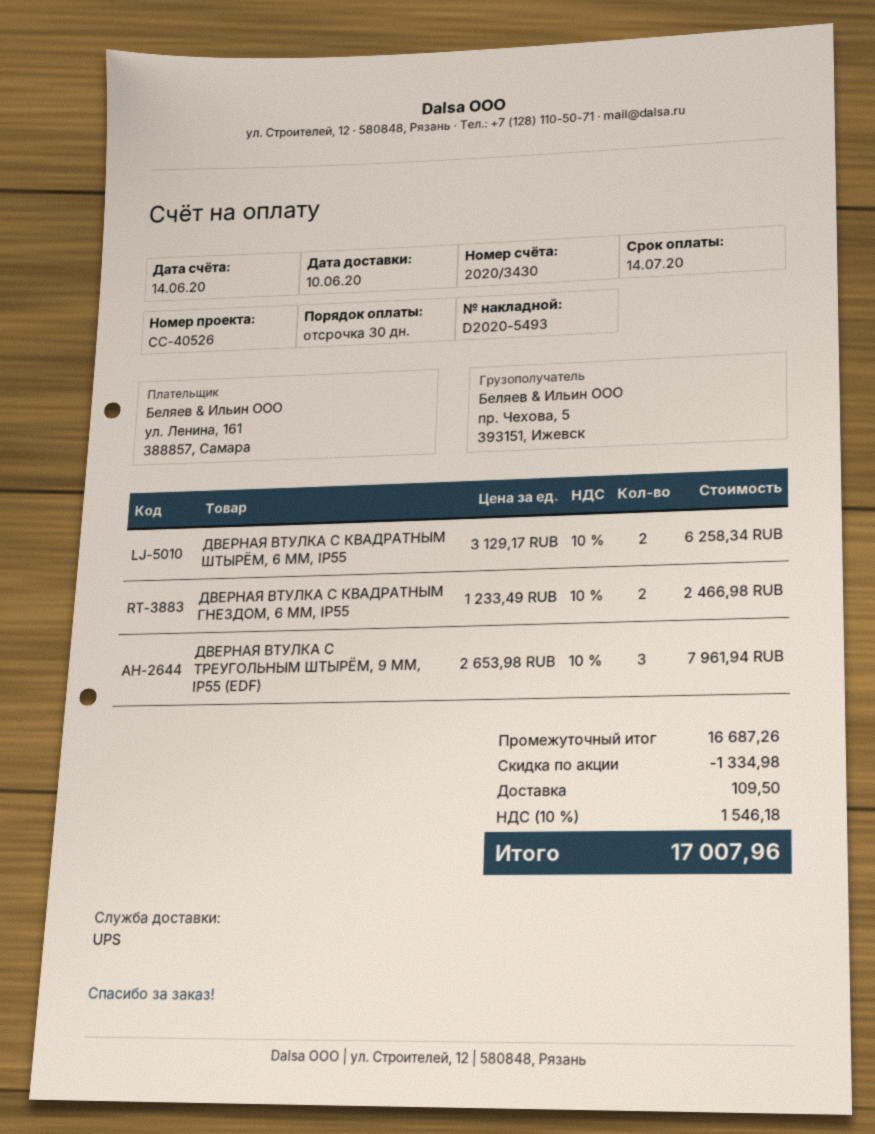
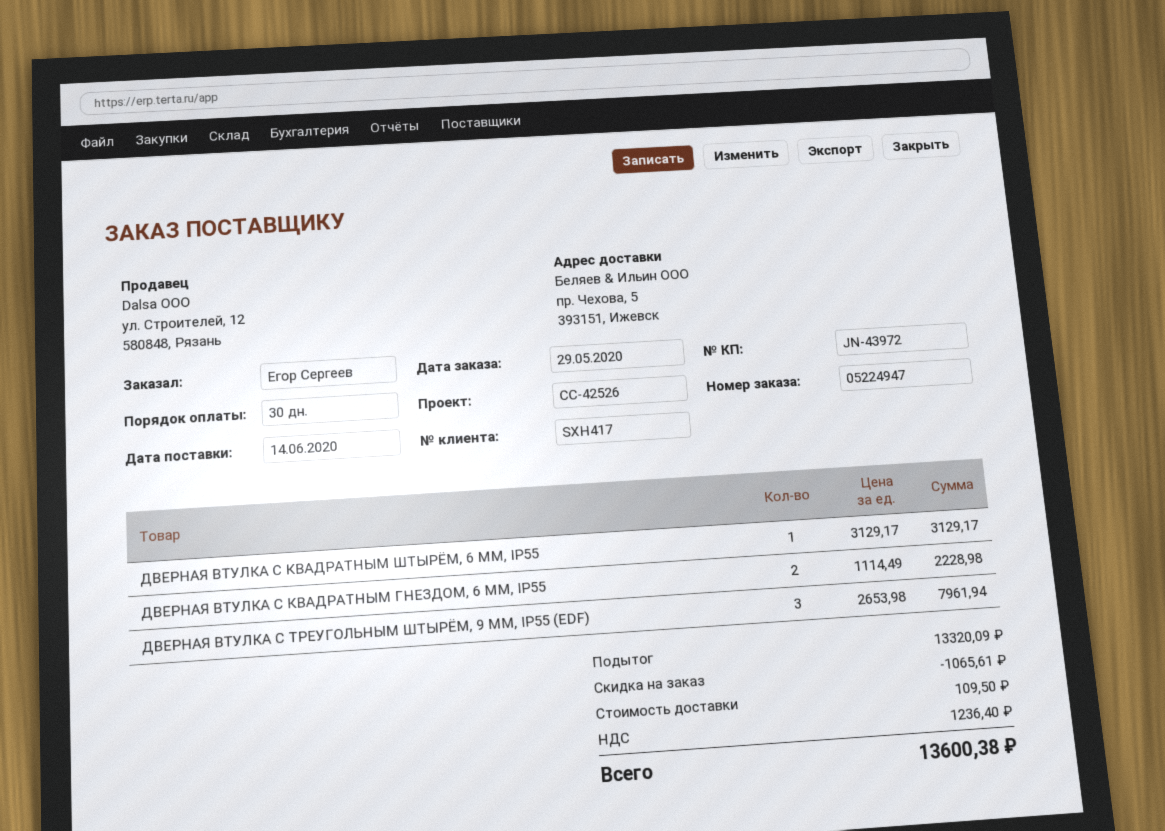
delivery date: 2020-06-10 -> 2020-06-14
reference: CC-40526 -> CC-42526
ДВЕРНАЯ ВТУЛКА С КВАДРАТНЫМ ШТЫРЁМ, 6 ММ, IP55: 2 x 3129.17 = 6258.34 -> 1 x 3129.17 = 3129.17
ДВЕРНАЯ ВТУЛКА С КВАДРАТНЫМ ГНЕЗДОМ, 6 ММ, IP55: 2 x 1233.49 = 2466.98 -> 2 x 1114.49 = 2228.98
subtotal: 16687.26 -> 13320.09
discount: 1334.98 -> 1065.61
tax: 1546.18 -> 1236.40
total: 17007.96 -> 13600.38

